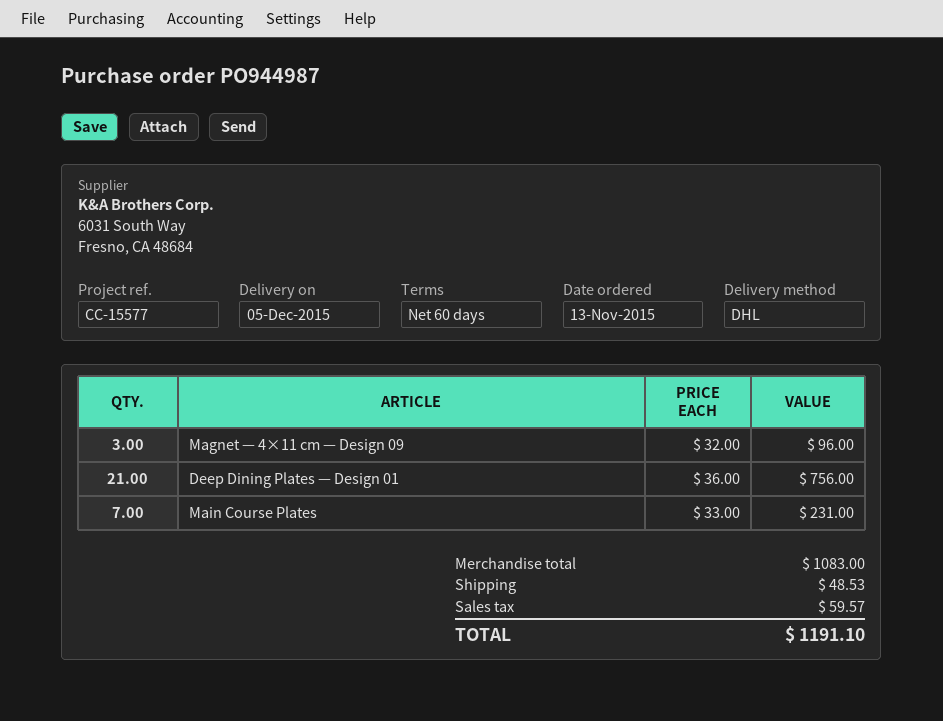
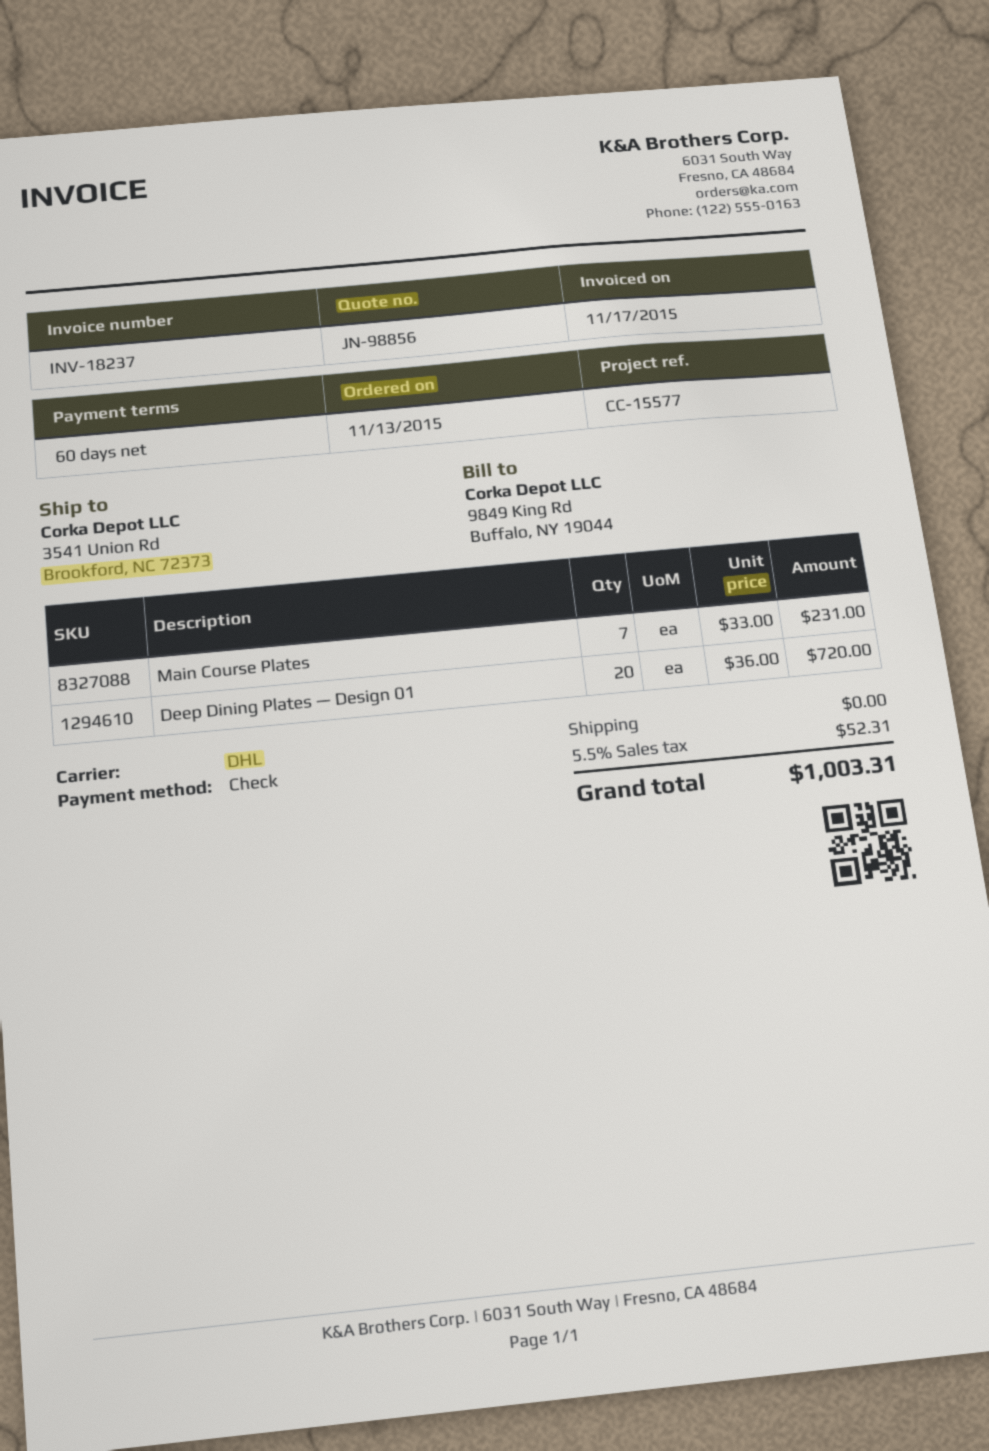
Magnet — 4×11 cm — Design 09: 3 x 32.00 = 96.00 -> none
Deep Dining Plates — Design 01: 21 x 36.00 = 756.00 -> 20 x 36.00 = 720.00
shipping: 48.53 -> 0.00
tax: 59.57 -> 52.31
total: 1191.10 -> 1003.31

